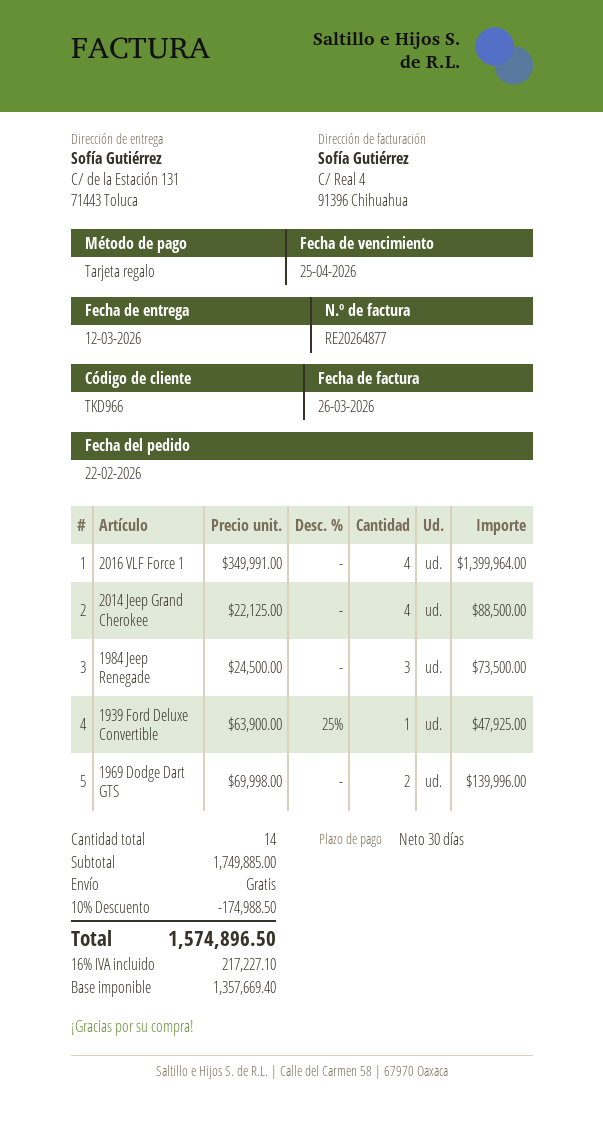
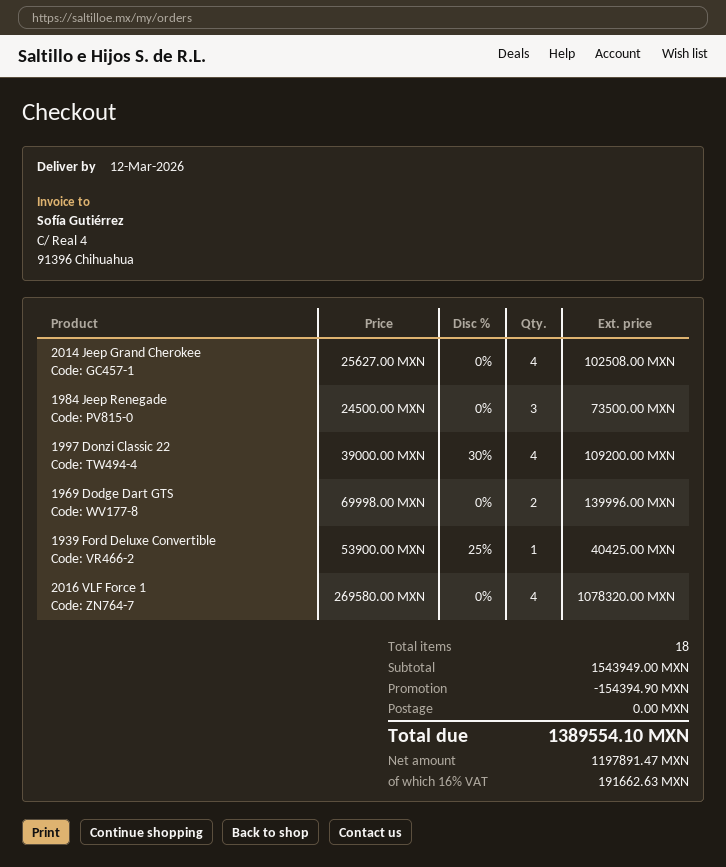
2016 VLF Force 1: 4 x 349991.00 = 1399964.00 -> 4 x 269580.00 = 1078320.00
2014 Jeep Grand Cherokee: 4 x 22125.00 = 88500.00 -> 4 x 25627.00 = 102508.00
1939 Ford Deluxe Convertible: 1 x 63900.00 - 25% = 47925.00 -> 1 x 53900.00 - 25% = 40425.00
1997 Donzi Classic 22: none -> 4 x 39000.00 - 30% = 109200.00
total quantity: 14 -> 18
subtotal: 1749885.00 -> 1543949.00
discount: 174988.50 -> 154394.90
net: 1357669.40 -> 1197891.47
tax: 16% = 217227.10 -> 16% = 191662.63
total: 1574896.50 -> 1389554.10

